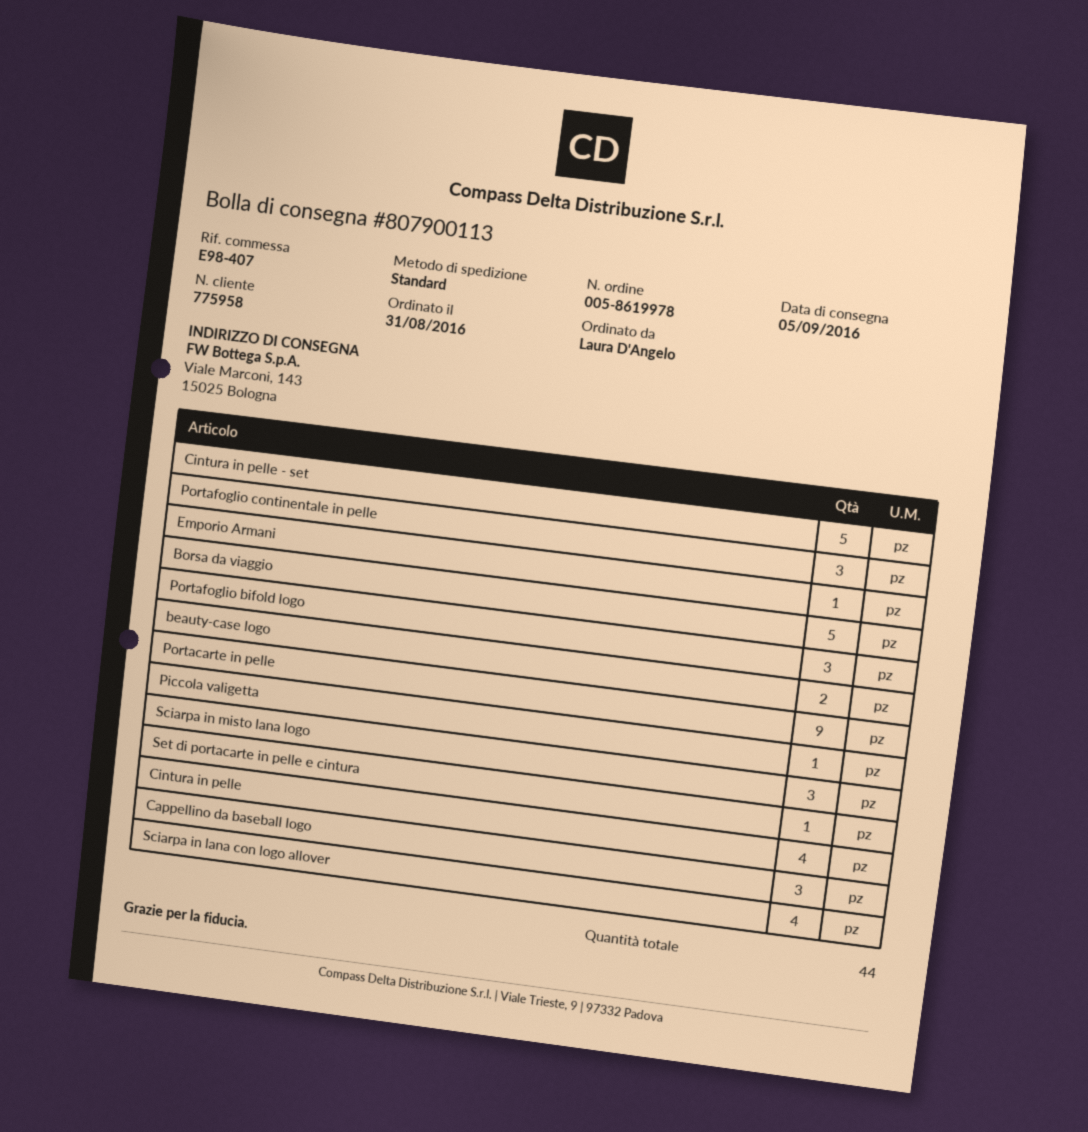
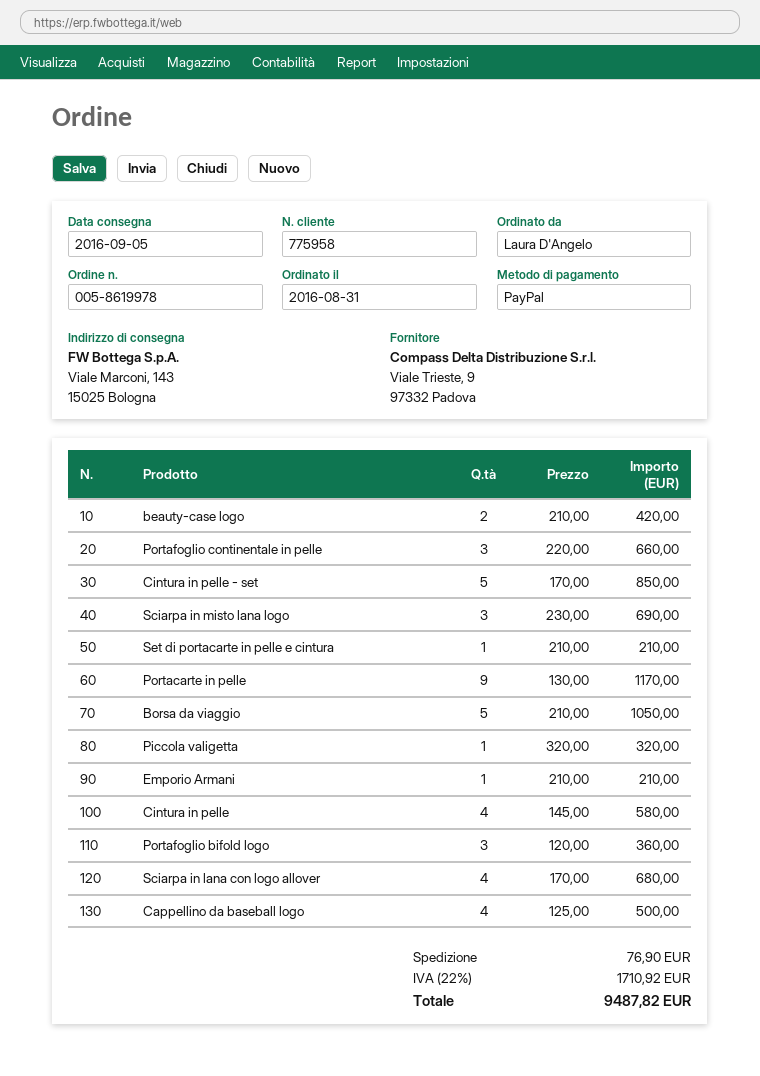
Cappellino da baseball logo: 3 -> 4

